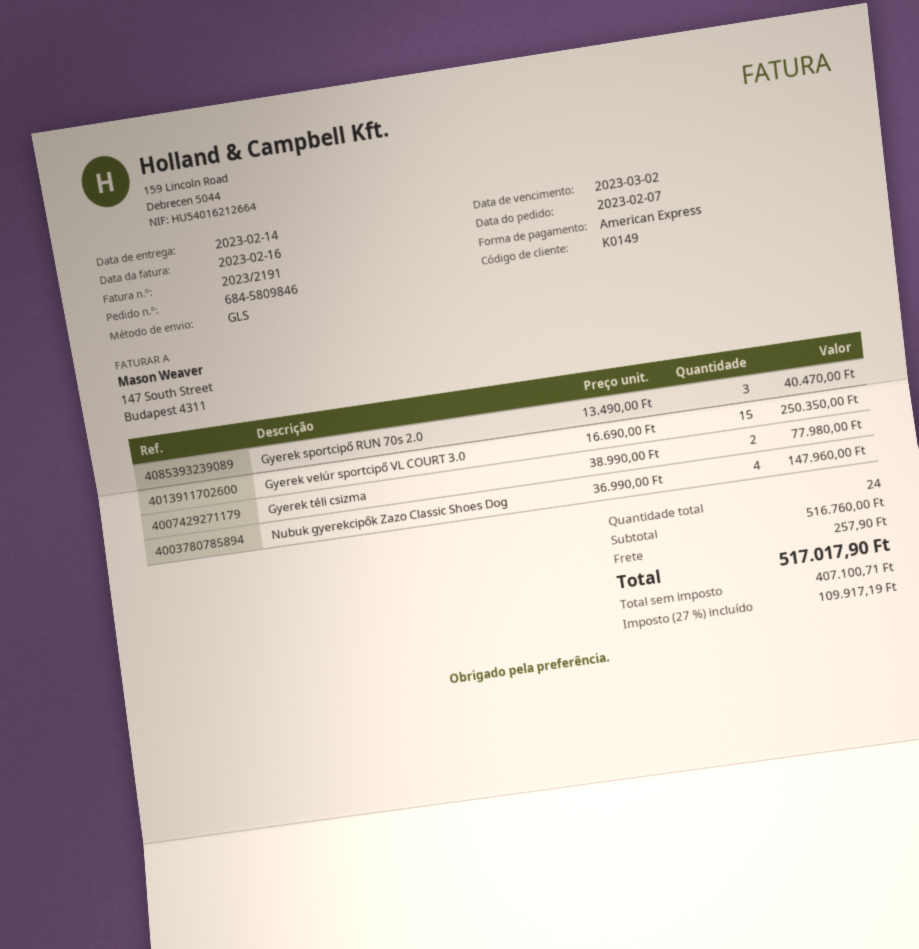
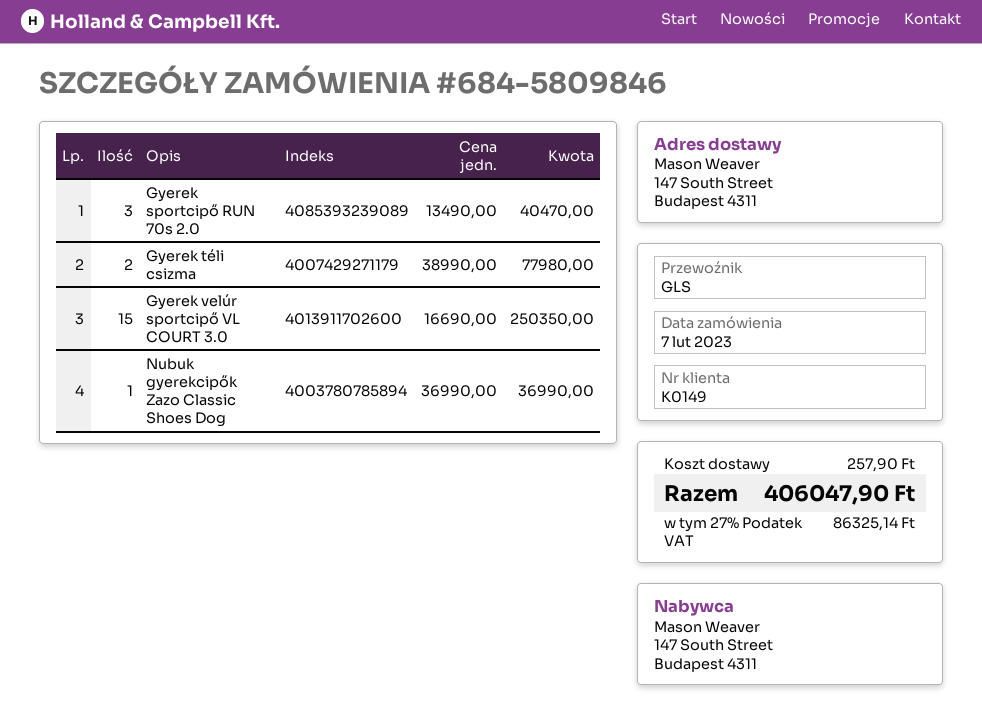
Nubuk gyerekcipők Zazo Classic Shoes Dog: 4 x 36990.00 = 147960.00 -> 1 x 36990.00 = 36990.00
tax: 27% = 109917.19 -> 27% = 86325.14
total: 517017.90 -> 406047.90

